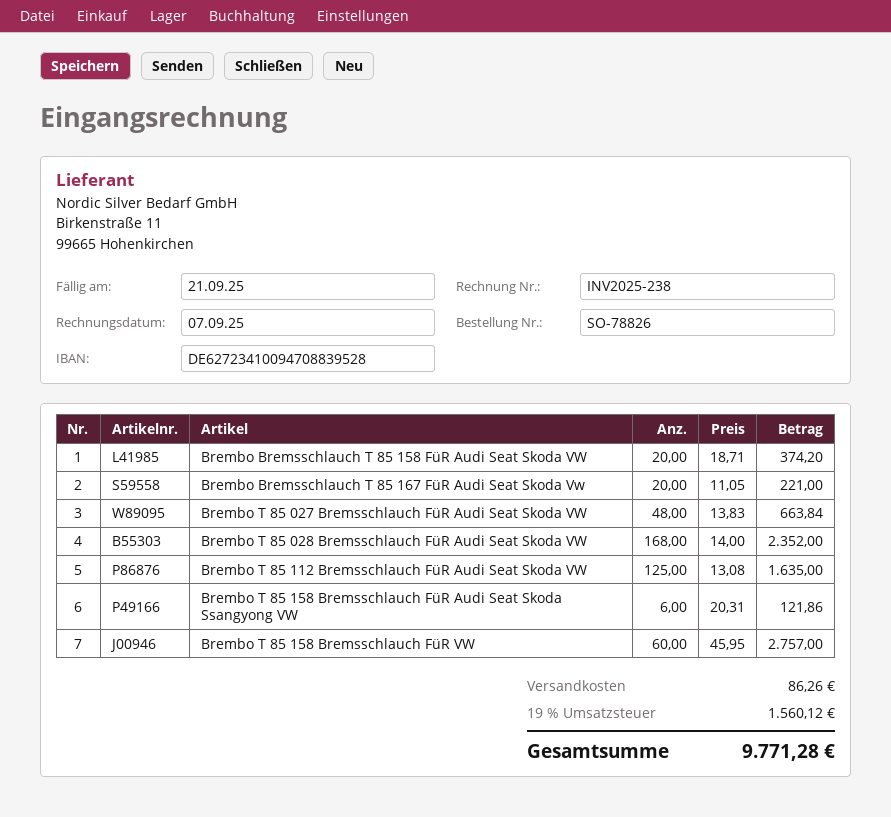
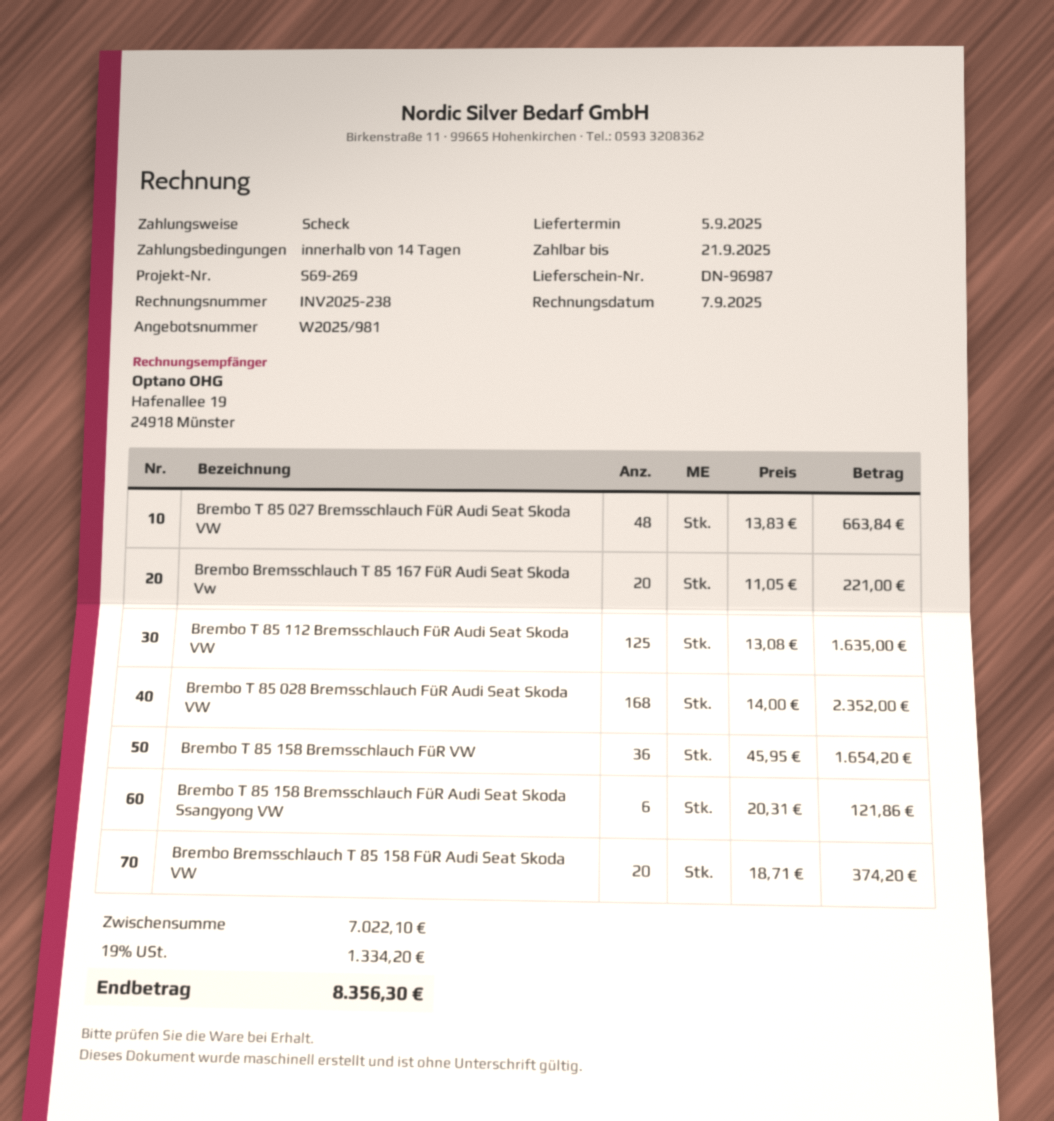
Brembo T 85 158 Bremsschlauch FüR VW: 60 x 45.95 = 2757.00 -> 36 x 45.95 = 1654.20
shipping: 86.26 -> none
tax: 19% = 1560.12 -> 19% = 1334.20
total: 9771.28 -> 8356.30

